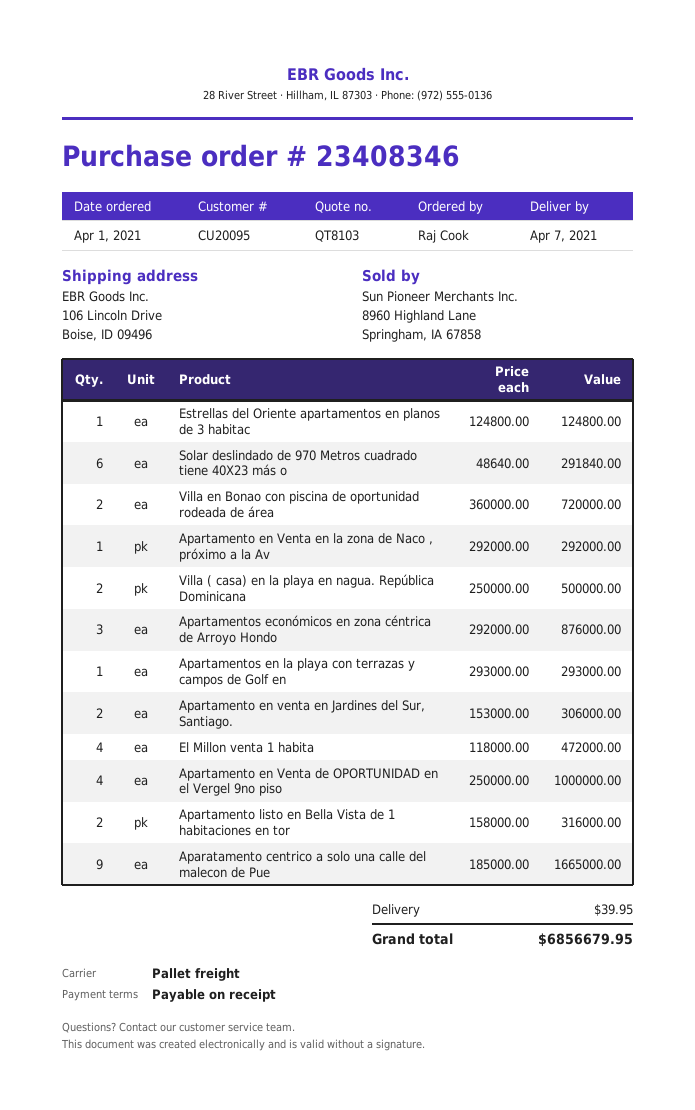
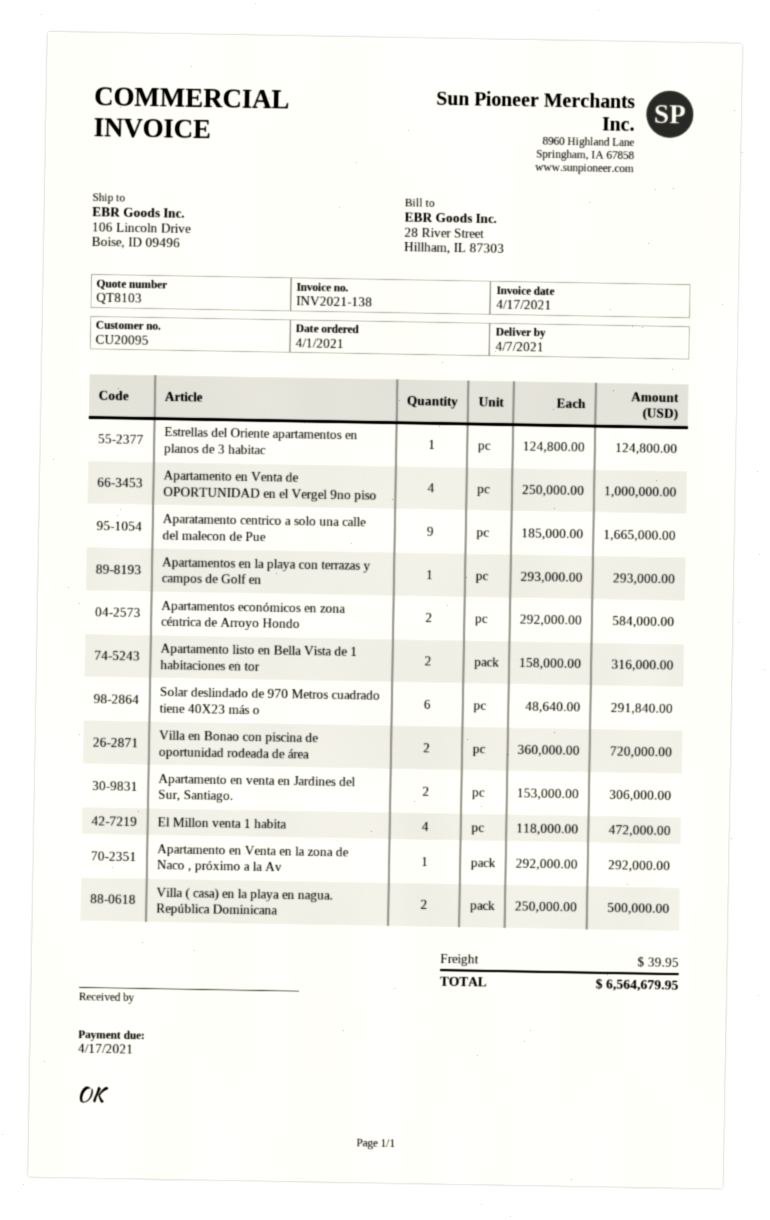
Apartamentos económicos en zona céntrica de Arroyo Hondo: 3 x 292000.00 = 876000.00 -> 2 x 292000.00 = 584000.00
total: 6856679.95 -> 6564679.95

